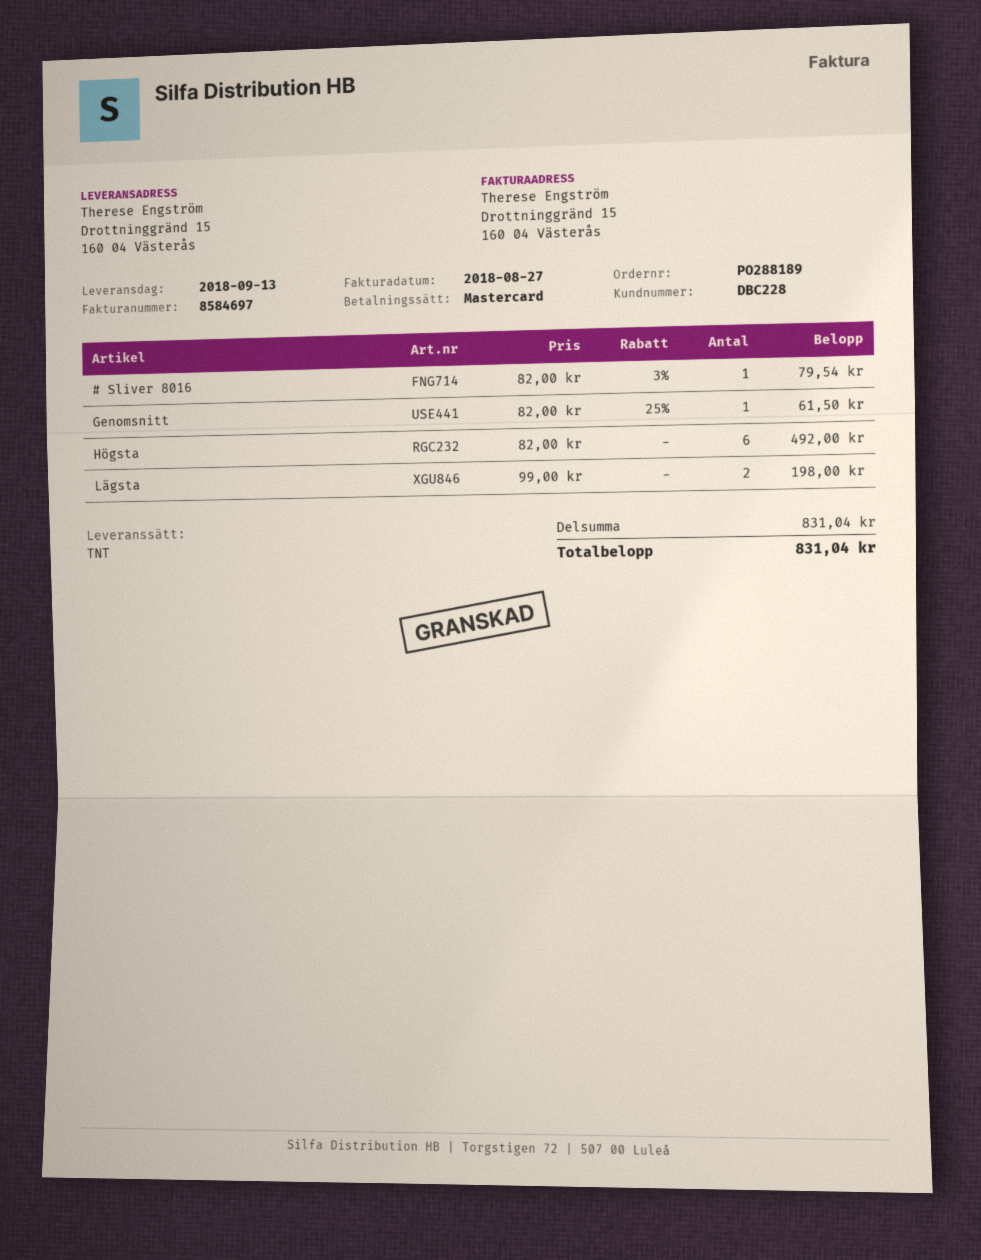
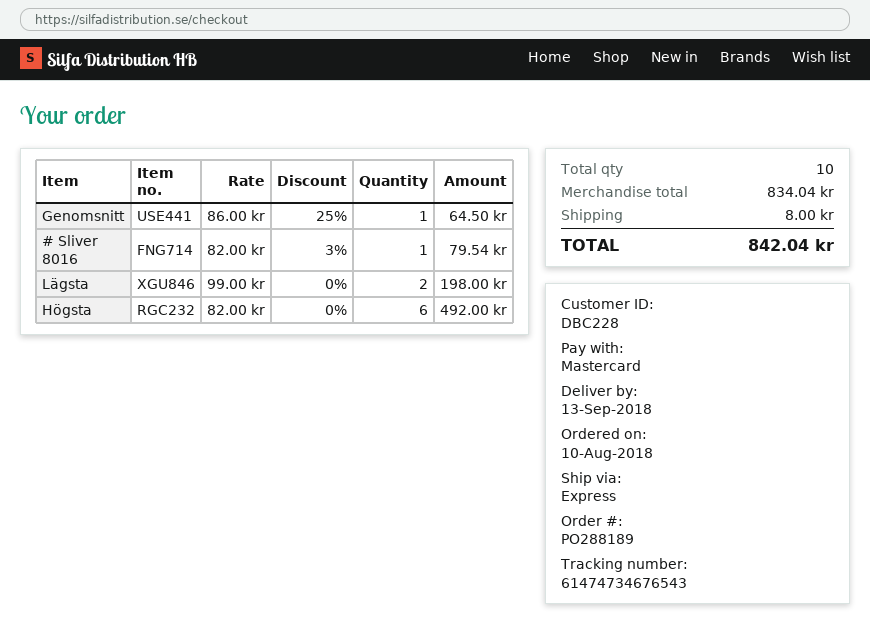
shipping method: TNT -> express
Genomsnitt: 1 x 82.00 - 25% = 61.50 -> 1 x 86.00 - 25% = 64.50
subtotal: 831.04 -> 834.04
shipping: none -> 8.00
total: 831.04 -> 842.04

